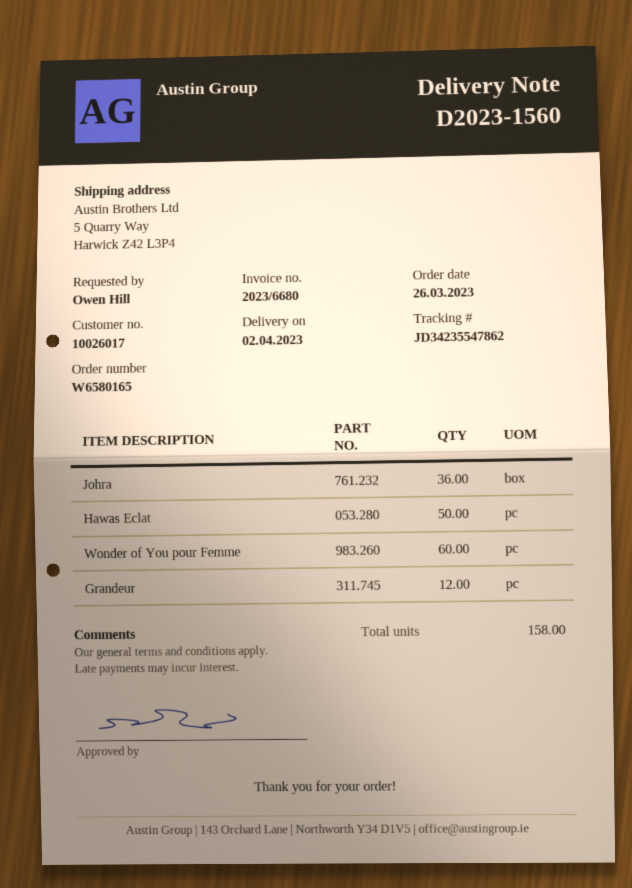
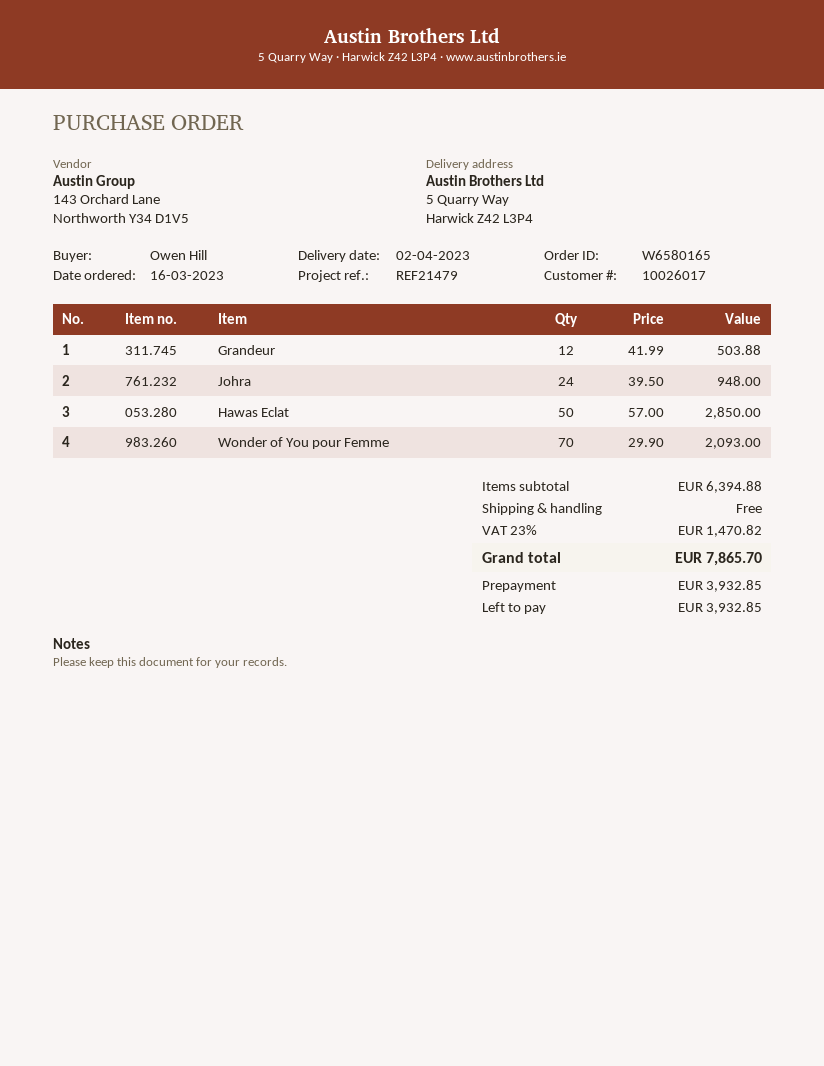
order date: 2023-03-26 -> 2023-03-16
Johra: 36 -> 24
Wonder of You pour Femme: 60 -> 70

